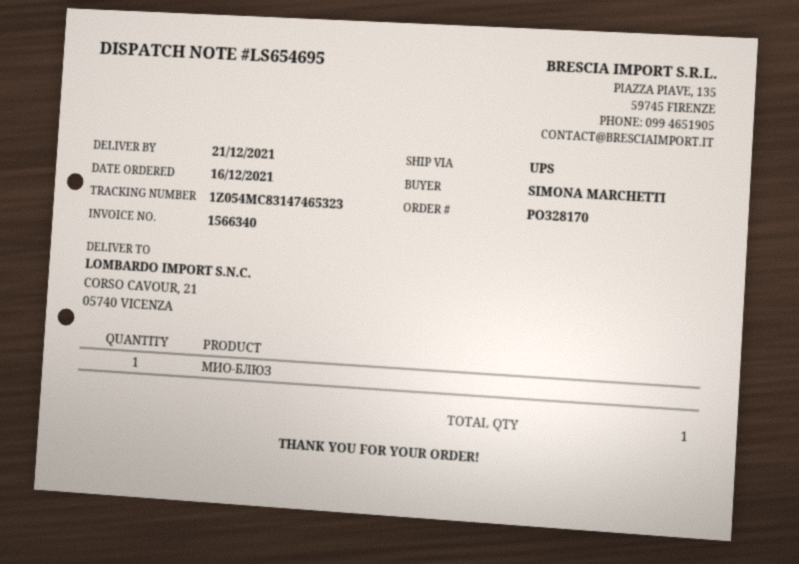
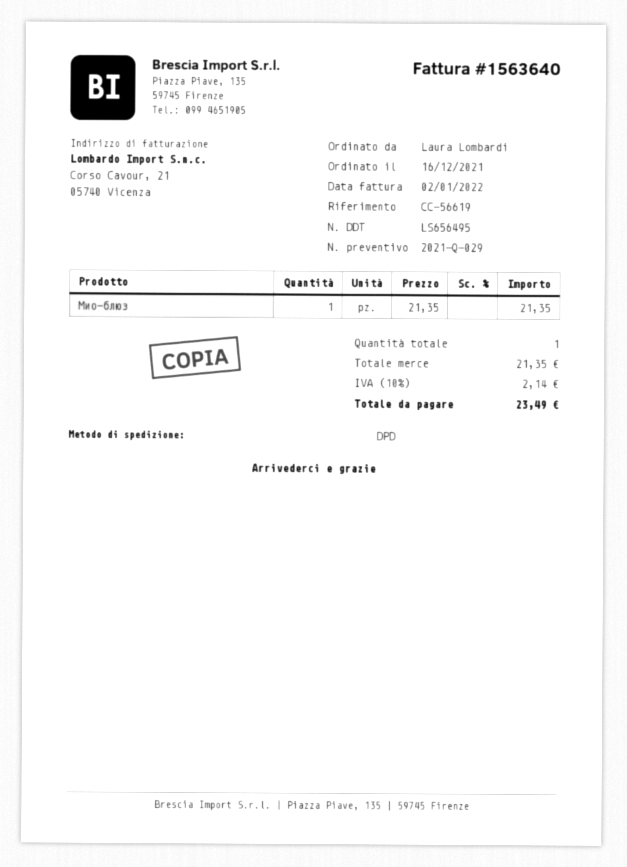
delivery note number: LS654695 -> LS656495
invoice number: 1566340 -> 1563640
ordered by: SIMONA MARCHETTI -> Laura Lombardi
shipping method: UPS -> DPD

